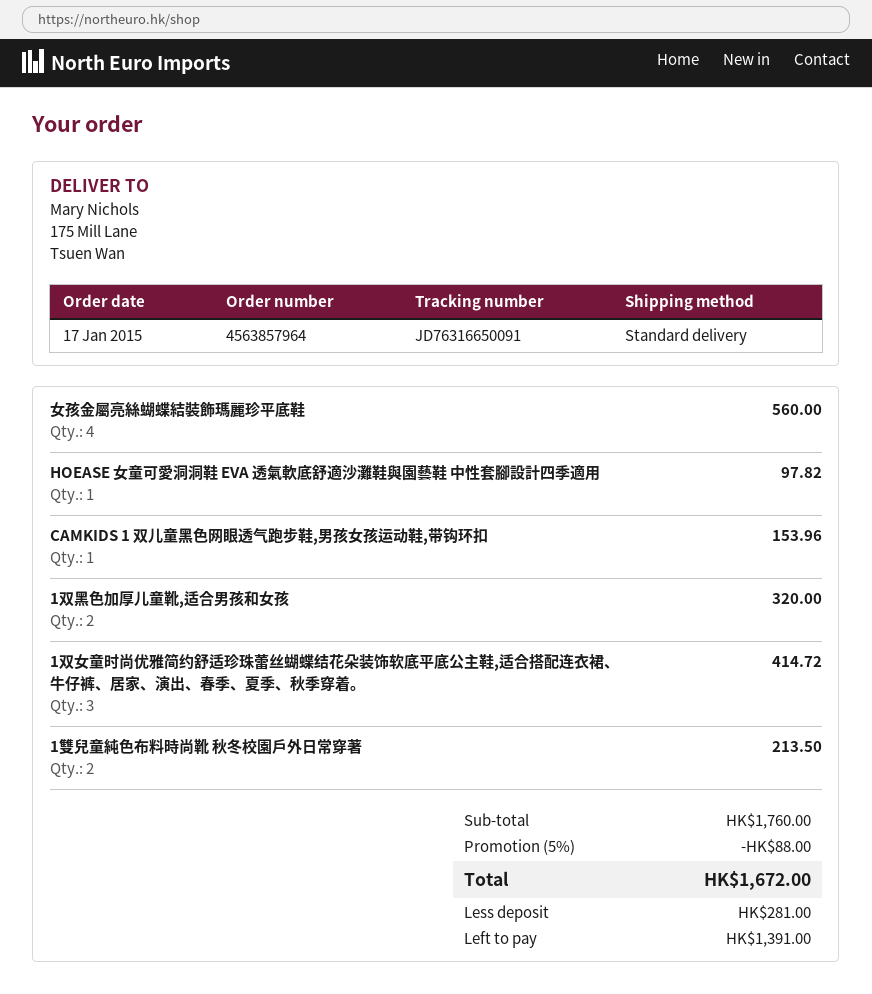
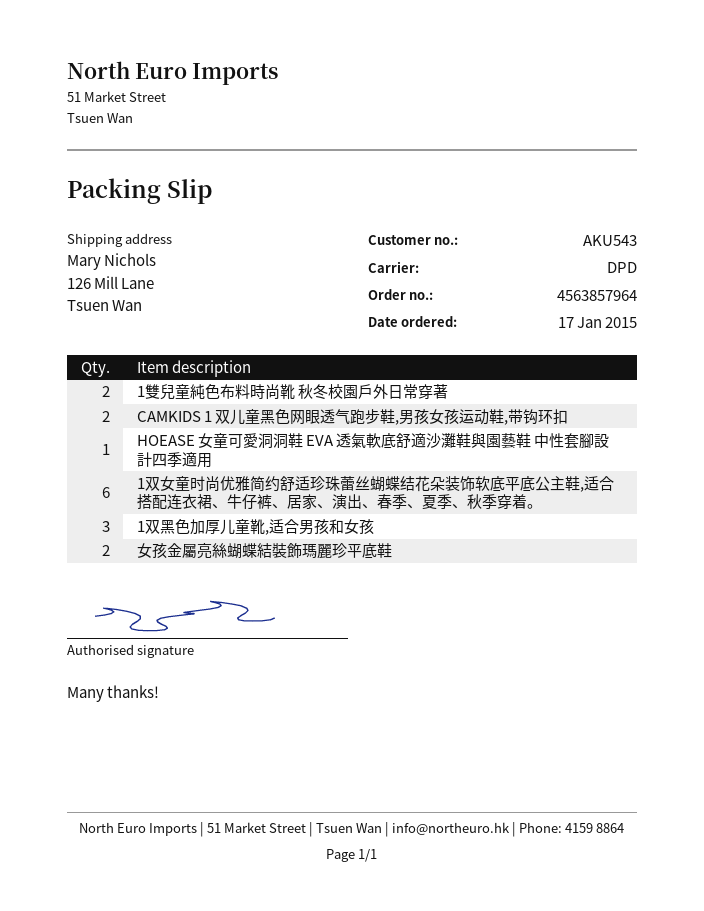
shipping method: standard -> DPD
ship to: 175 Mill Lane, Tsuen Wan -> 126 Mill Lane, Tsuen Wan
女孩金屬亮絲蝴蝶結裝飾瑪麗珍平底鞋: 4 -> 2
CAMKIDS 1 双儿童黑色网眼透气跑步鞋,男孩女孩运动鞋,带钩环扣: 1 -> 2
1双黑色加厚儿童靴,适合男孩和女孩: 2 -> 3
1双女童时尚优雅简约舒适珍珠蕾丝蝴蝶结花朵装饰软底平底公主鞋,适合搭配连衣裙、牛仔裤、居家、演出、春季、夏季、秋季穿着。: 3 -> 6

